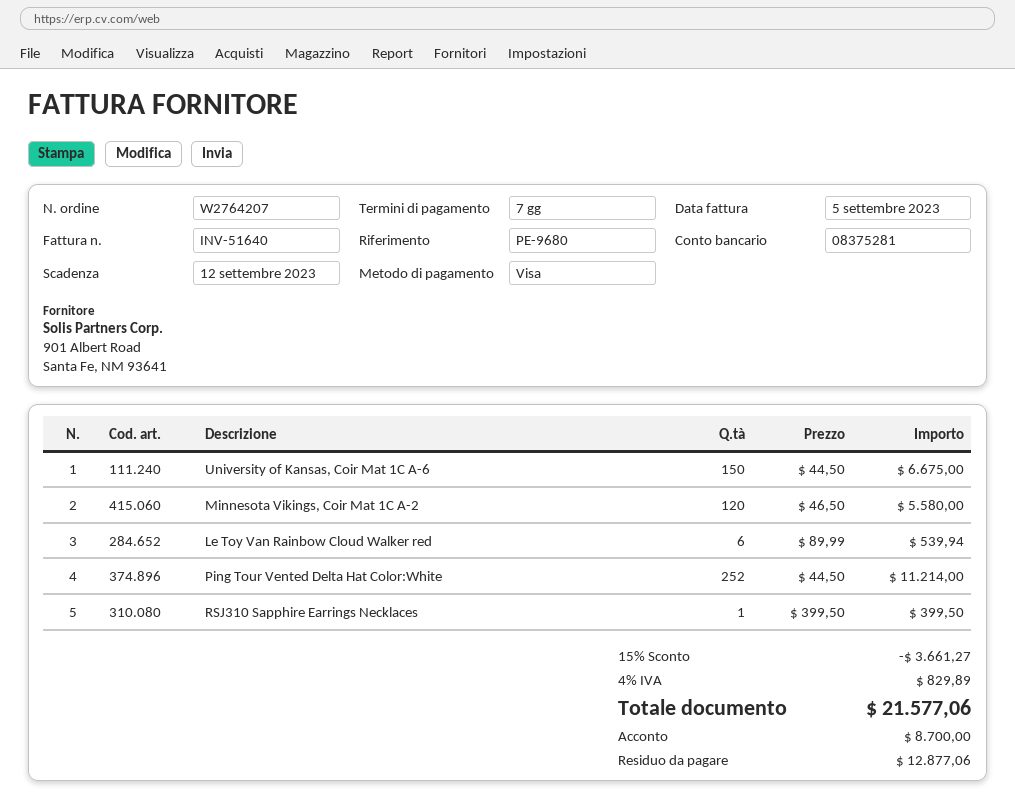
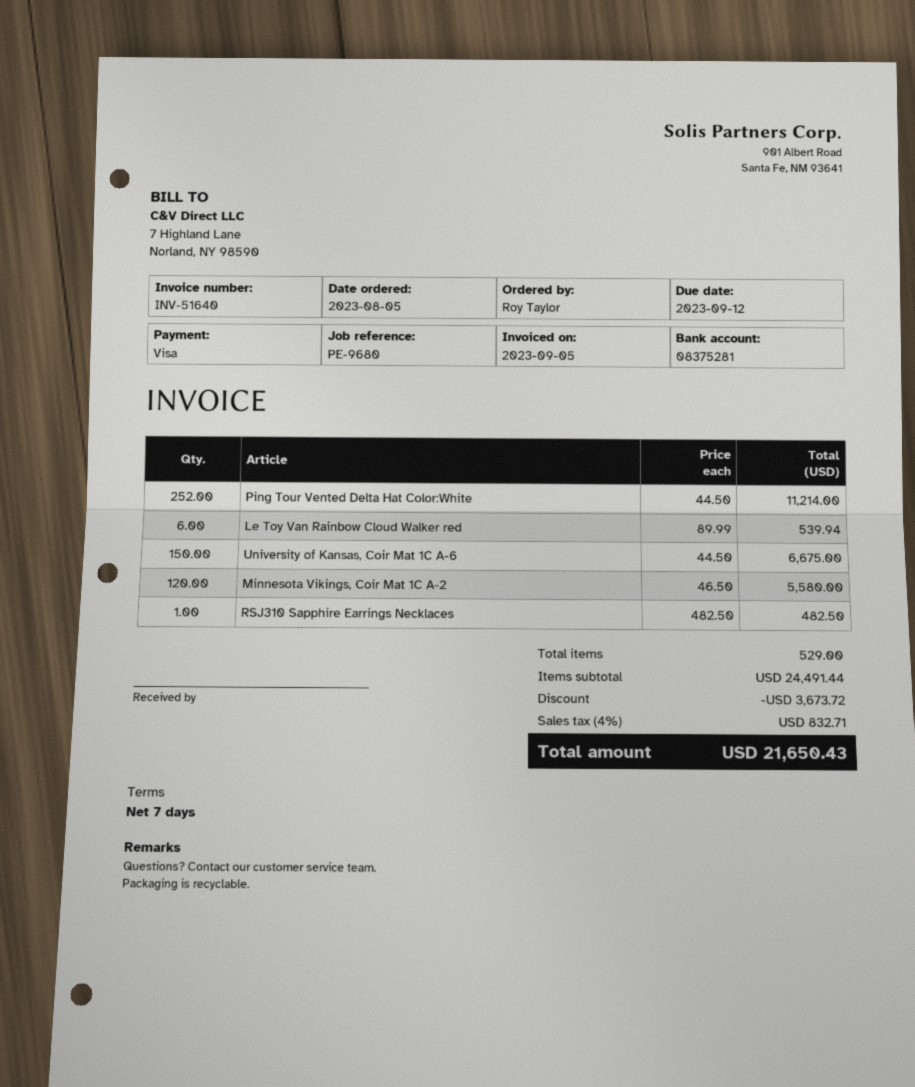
RSJ310 Sapphire Earrings Necklaces: 1 x 399.50 = 399.50 -> 1 x 482.50 = 482.50
discount: 3661.27 -> 3673.72
tax: 4% = 829.89 -> 4% = 832.71
total: 21577.06 -> 21650.43

